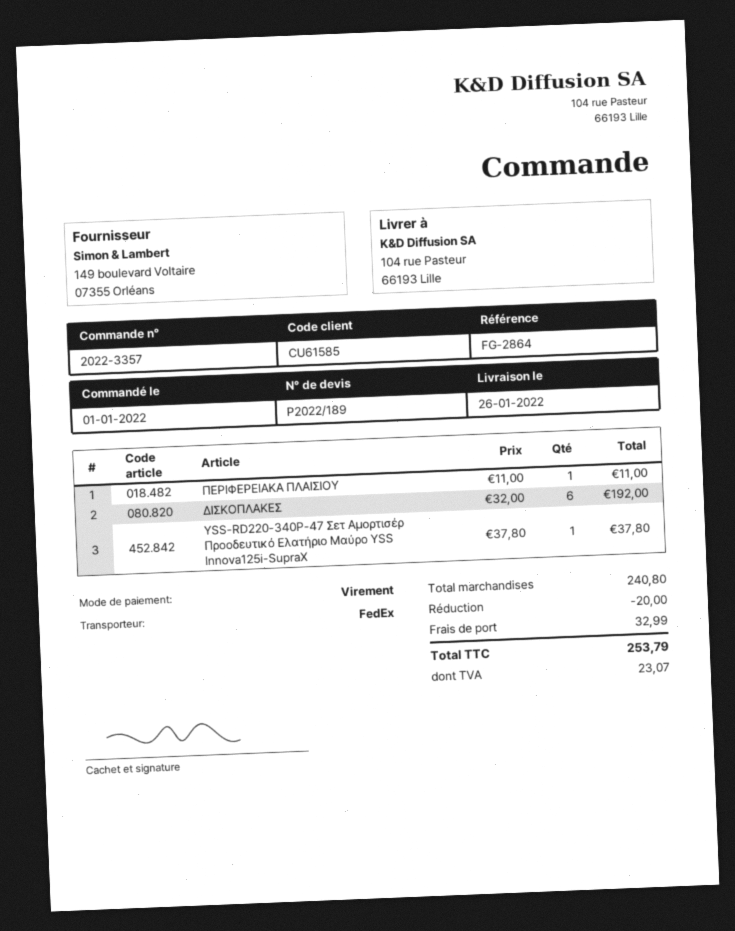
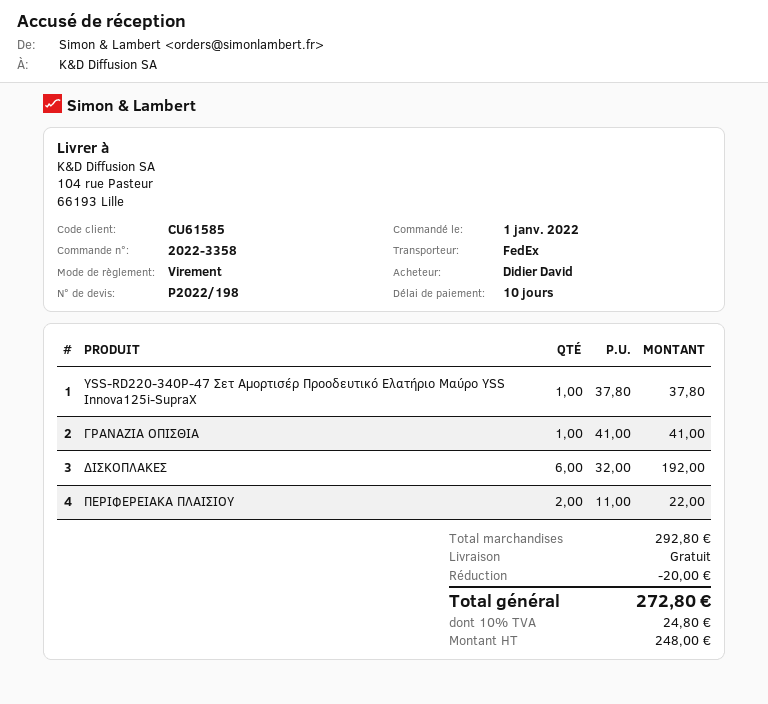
quote number: P2022/189 -> P2022/198
order number: 2022-3357 -> 2022-3358
ΠΕΡΙΦΕΡΕΙΑΚΑ ΠΛΑΙΣΙΟΥ: 1 x 11.00 = 11.00 -> 2 x 11.00 = 22.00
ΓΡΑΝΑΖΙΑ ΟΠΙΣΘΙΑ: none -> 1 x 41.00 = 41.00
subtotal: 240.80 -> 292.80
shipping: 32.99 -> 0.00
tax: 23.07 -> 24.80
total: 253.79 -> 272.80

